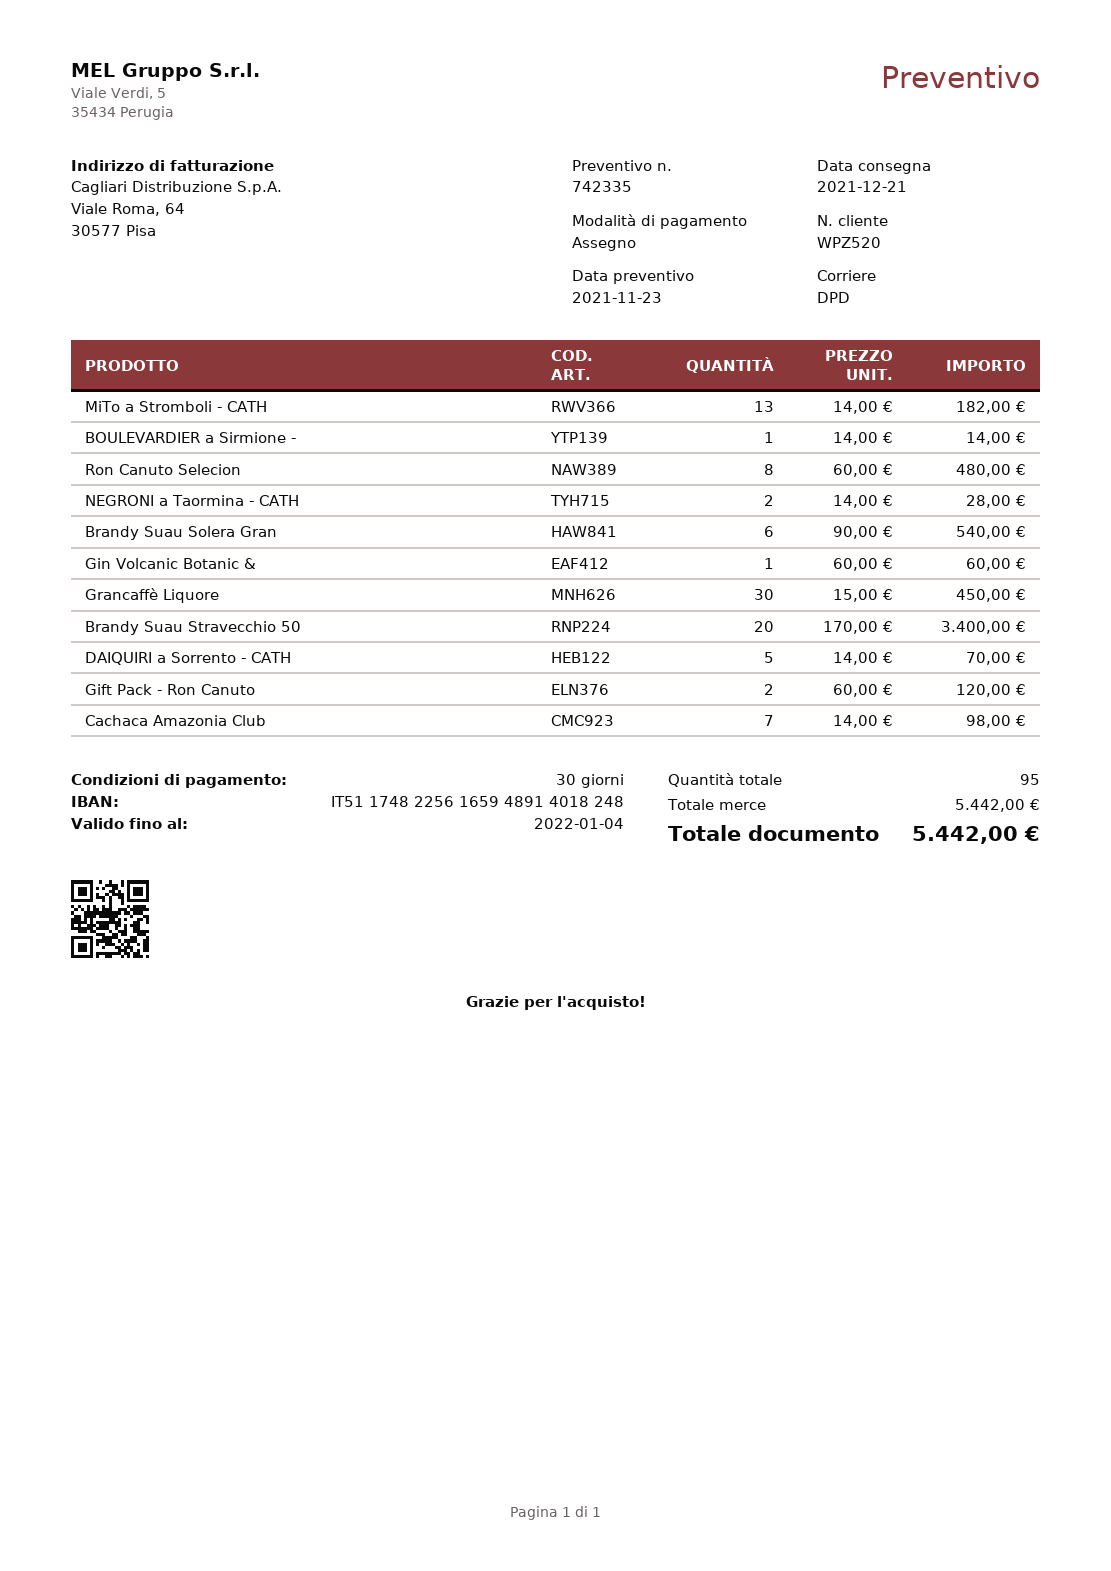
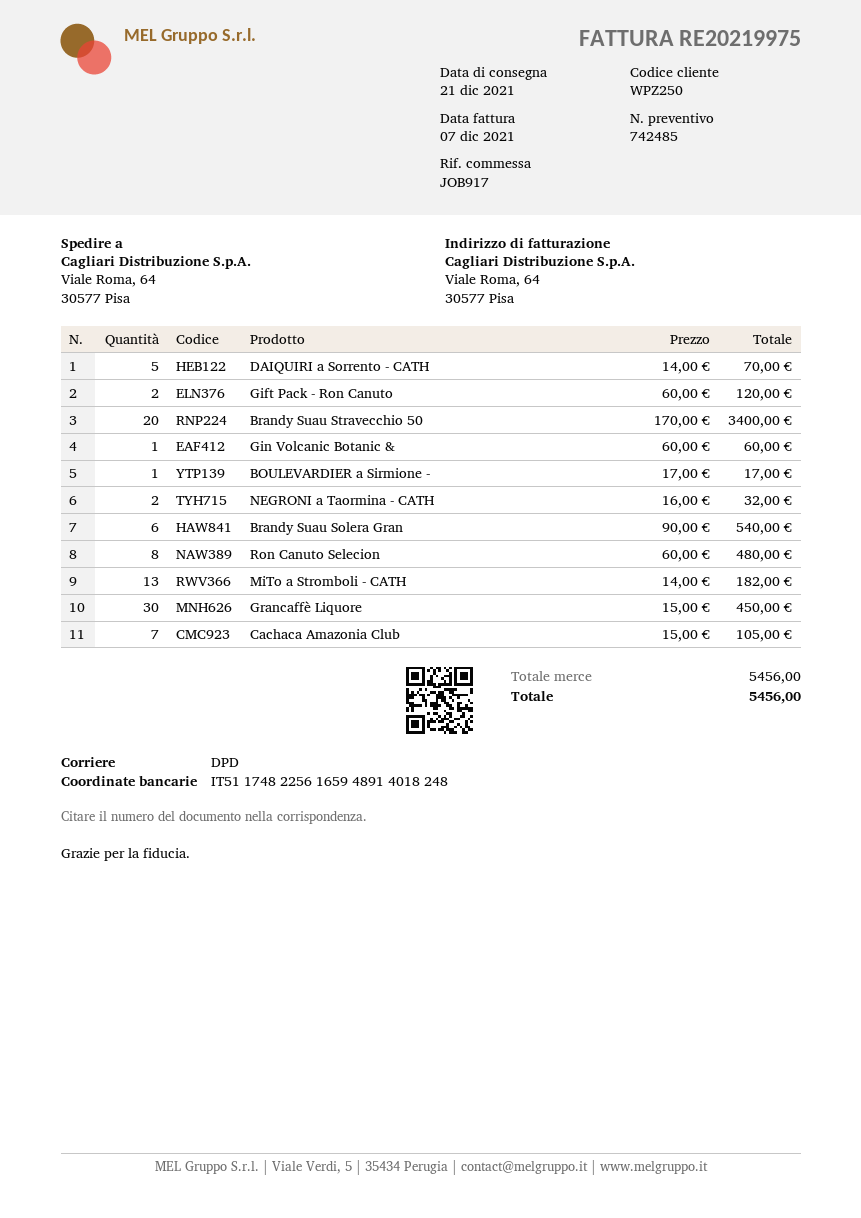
quote number: 742335 -> 742485
customer number: WPZ520 -> WPZ250
BOULEVARDIER a Sirmione -: 1 x 14.00 = 14.00 -> 1 x 17.00 = 17.00
NEGRONI a Taormina - CATH: 2 x 14.00 = 28.00 -> 2 x 16.00 = 32.00
Cachaca Amazonia Club: 7 x 14.00 = 98.00 -> 7 x 15.00 = 105.00
subtotal: 5442.00 -> 5456.00
total: 5442.00 -> 5456.00

